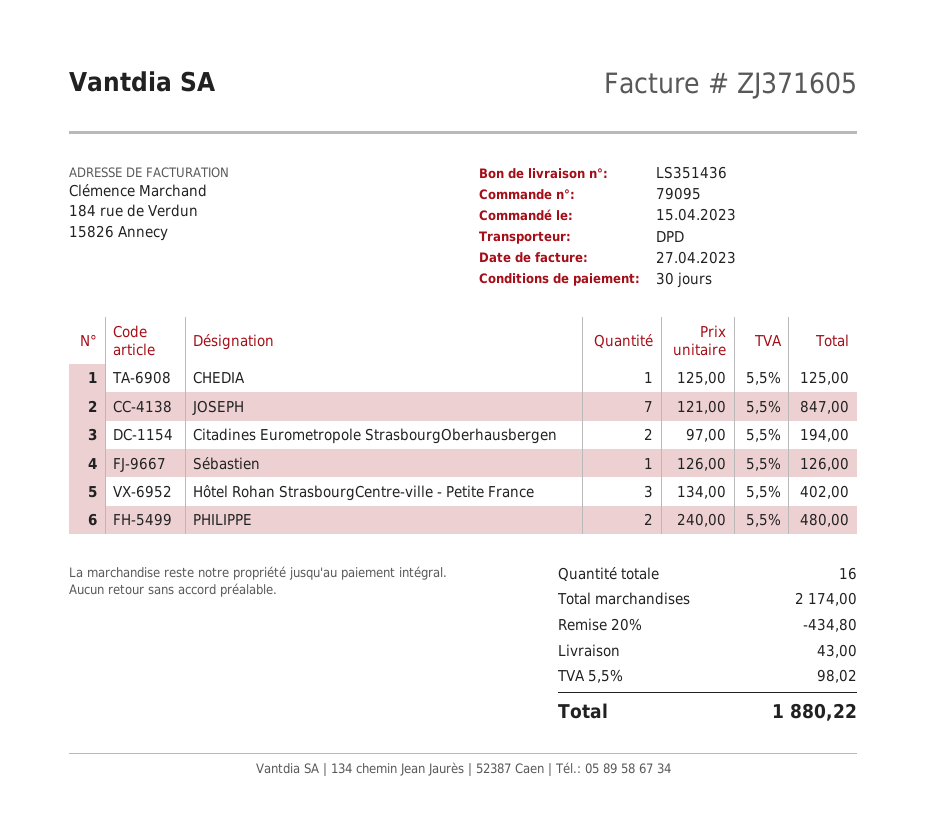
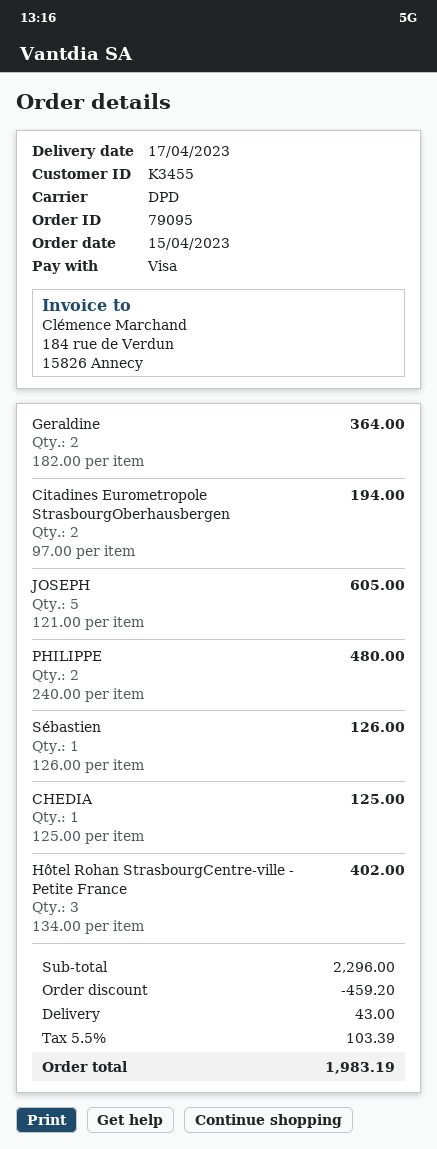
JOSEPH: 7 x 121.00 = 847.00 -> 5 x 121.00 = 605.00
Geraldine: none -> 2 x 182.00 = 364.00
subtotal: 2174.00 -> 2296.00
discount: 434.80 -> 459.20
tax: 5.5% = 98.02 -> 5.5% = 103.39
total: 1880.22 -> 1983.19

